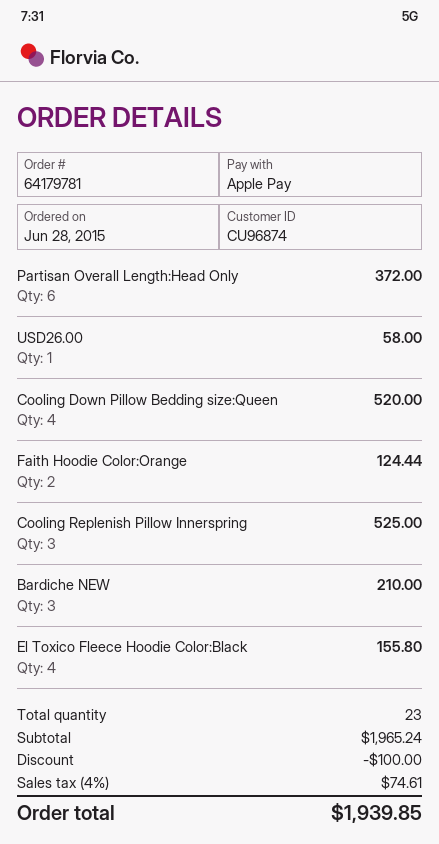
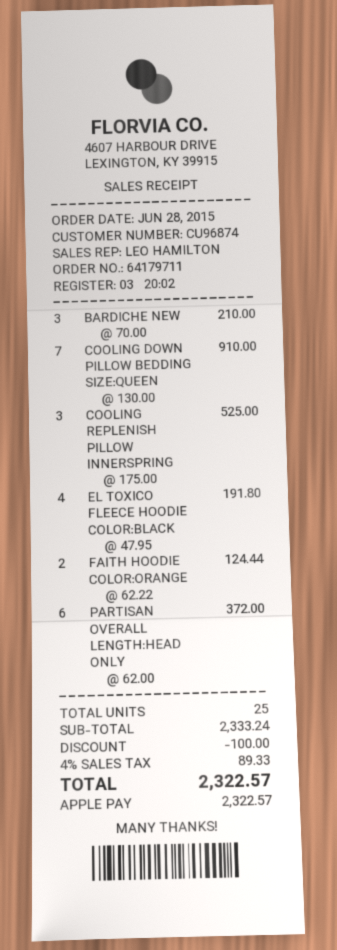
order number: 64179781 -> 64179711
USD26.00: 1 for 58.00 -> none
Cooling Down Pillow Bedding size:Queen: 4 for 520.00 -> 7 for 910.00
El Toxico Fleece Hoodie Color:Black: 4 for 155.80 -> 4 for 191.80
total quantity: 23 -> 25
subtotal: 1965.24 -> 2333.24
tax: 4% = 74.61 -> 4% = 89.33
total: 1939.85 -> 2322.57

